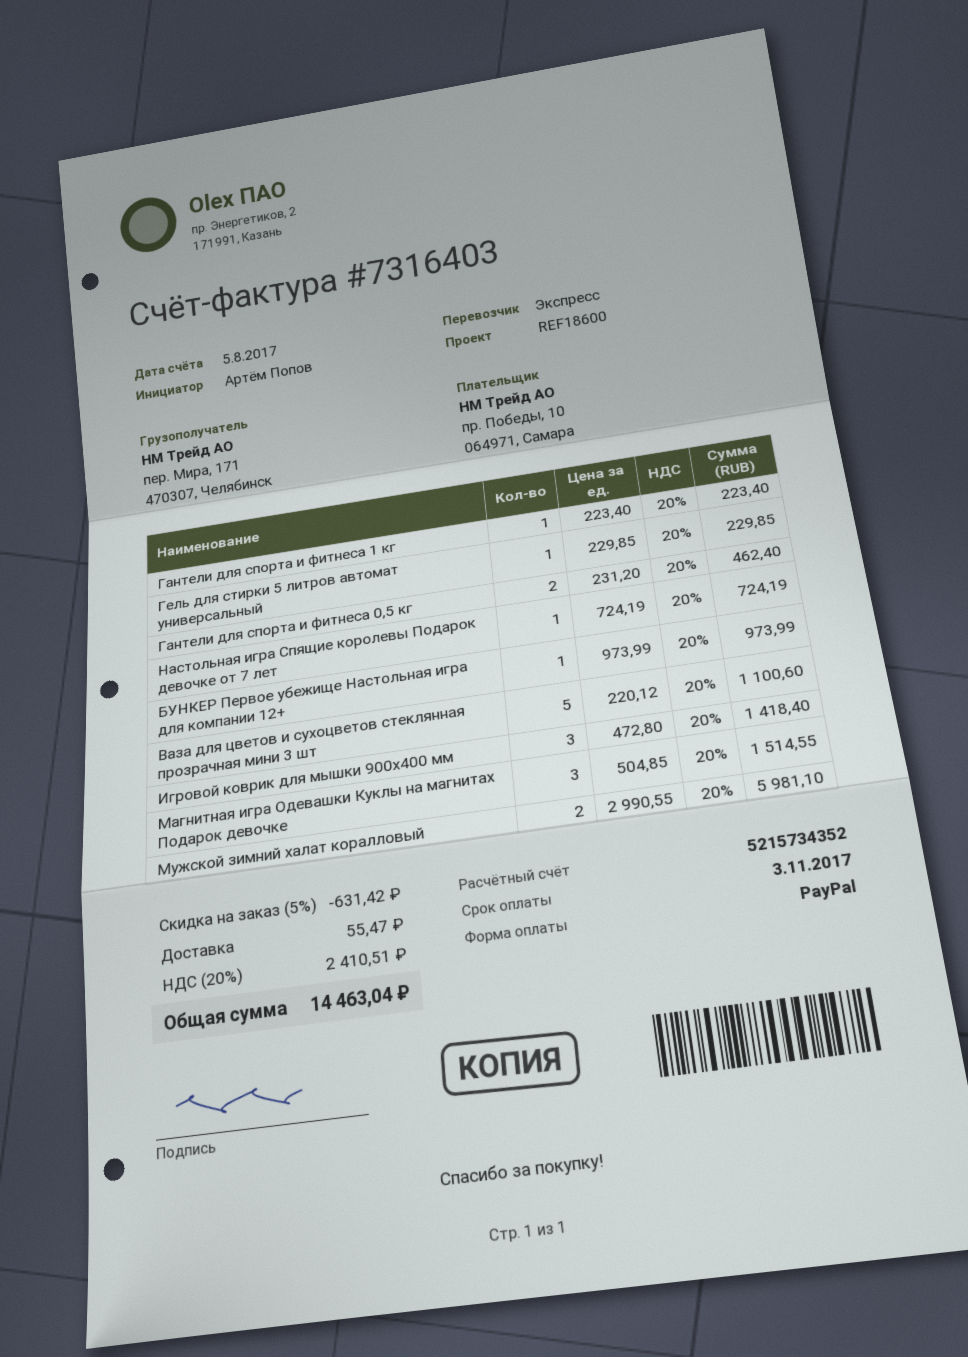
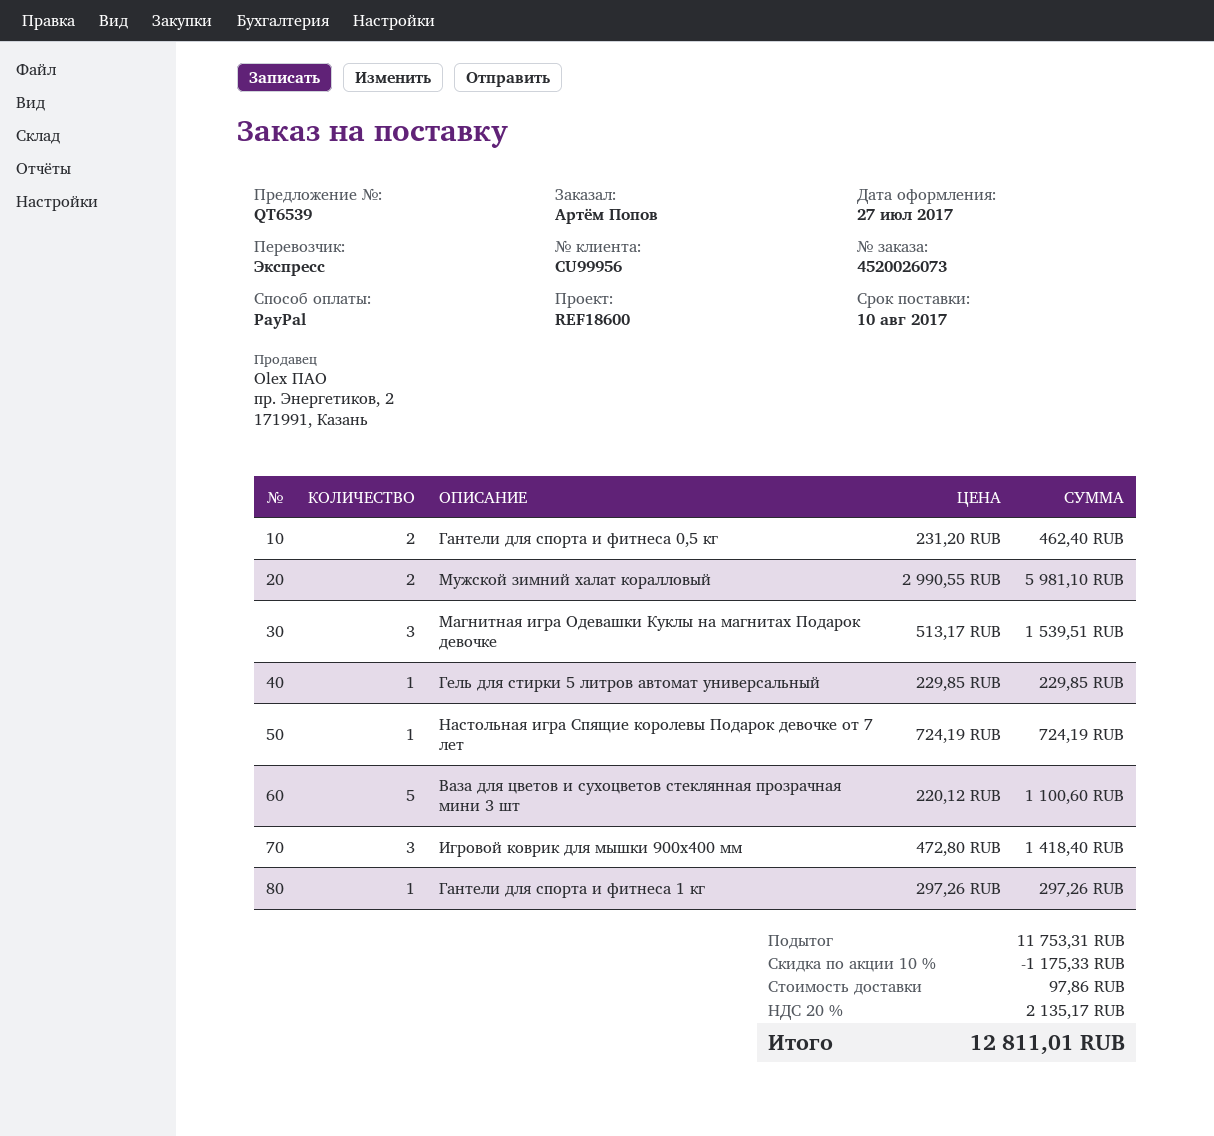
Гантели для спорта и фитнеса 1 кг: 1 x 223.40 = 223.40 -> 1 x 297.26 = 297.26
БУНКЕР Первое убежище Настольная игра для компании 12+: 1 x 973.99 = 973.99 -> none
Магнитная игра Одевашки Куклы на магнитах Подарок девочке: 3 x 504.85 = 1514.55 -> 3 x 513.17 = 1539.51
discount: 5% = 631.42 -> 10% = 1175.33
shipping: 55.47 -> 97.86
tax: 20% = 2410.51 -> 20% = 2135.17
total: 14463.04 -> 12811.01

